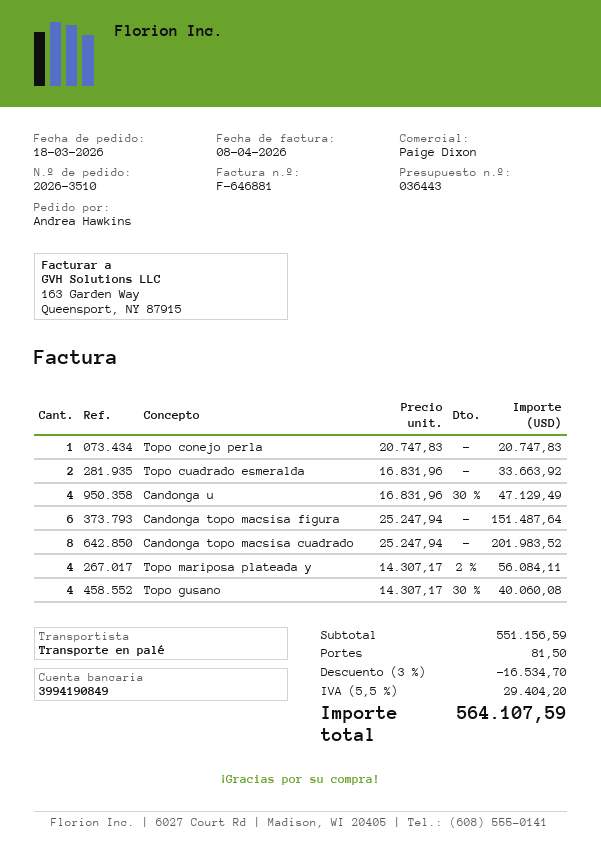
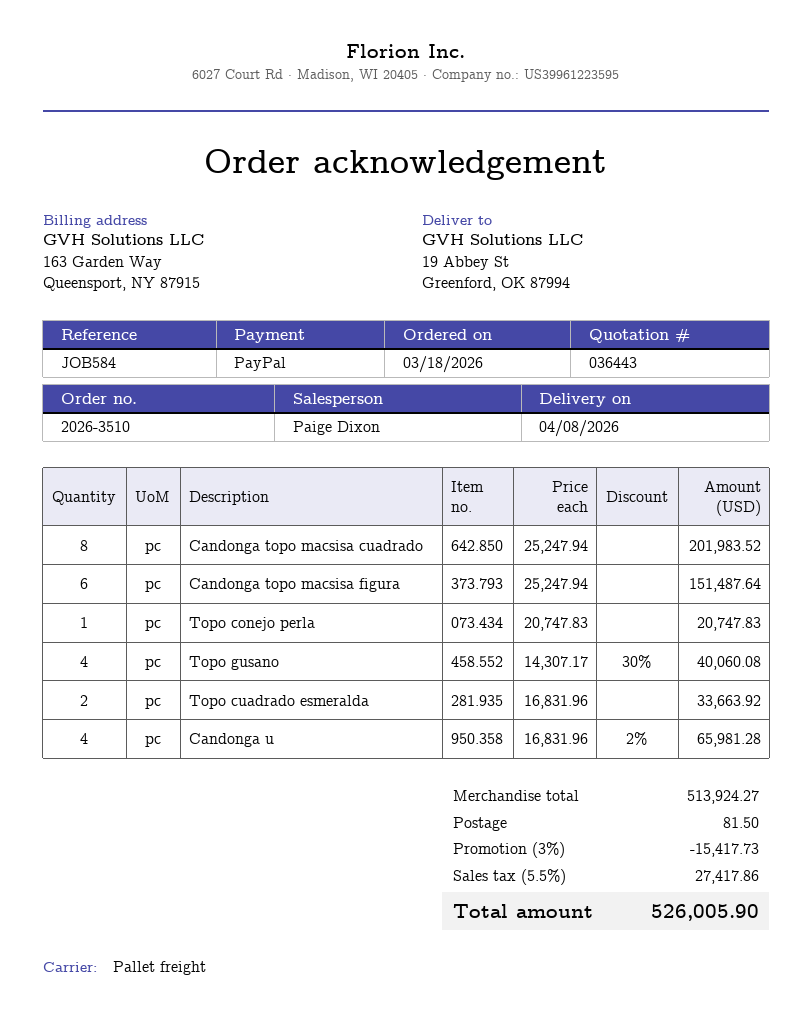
Candonga u: 4 x 16831.96 - 30% = 47129.49 -> 4 x 16831.96 - 2% = 65981.28
Topo mariposa plateada y: 4 x 14307.17 - 2% = 56084.11 -> none
subtotal: 551156.59 -> 513924.27
discount: 3% = 16534.70 -> 3% = 15417.73
tax: 5.5% = 29404.20 -> 5.5% = 27417.86
total: 564107.59 -> 526005.90

